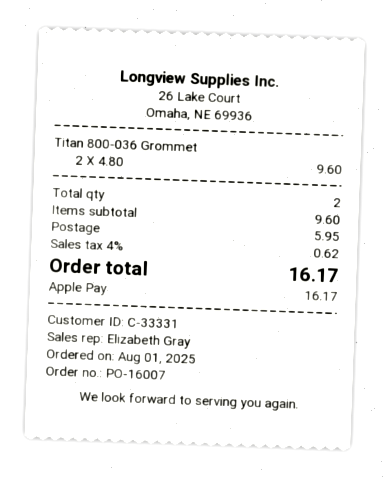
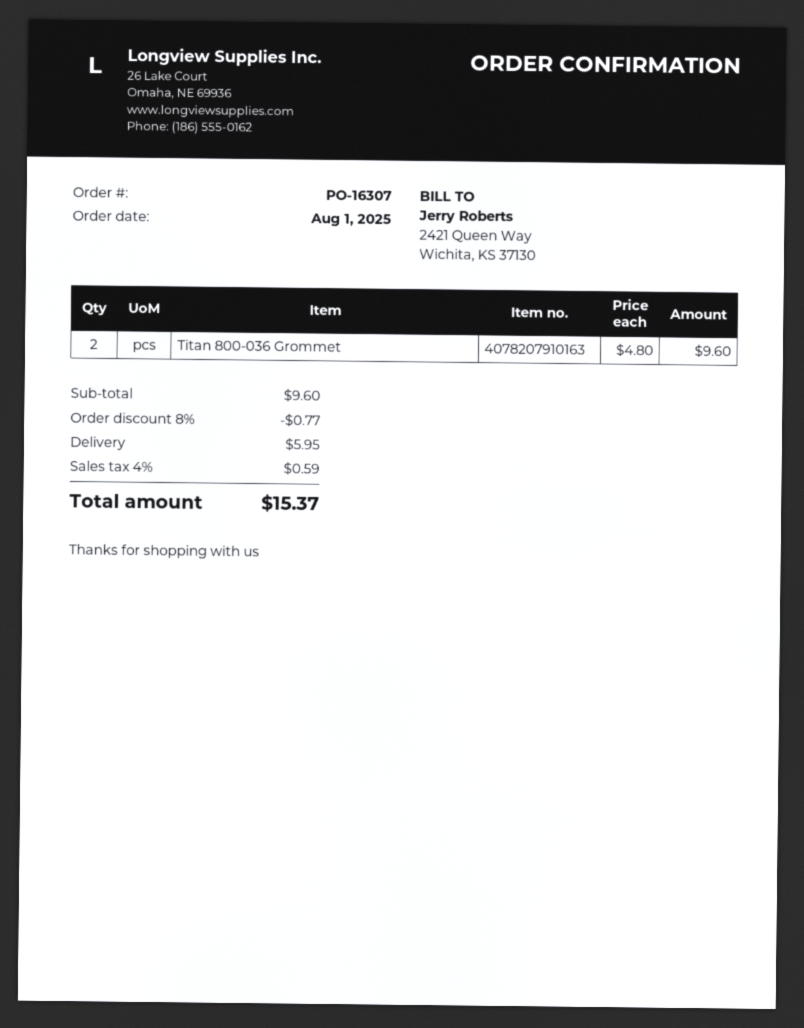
order number: PO-16007 -> PO-16307
discount: none -> 8% = 0.77
tax: 4% = 0.62 -> 4% = 0.59
total: 16.17 -> 15.37

